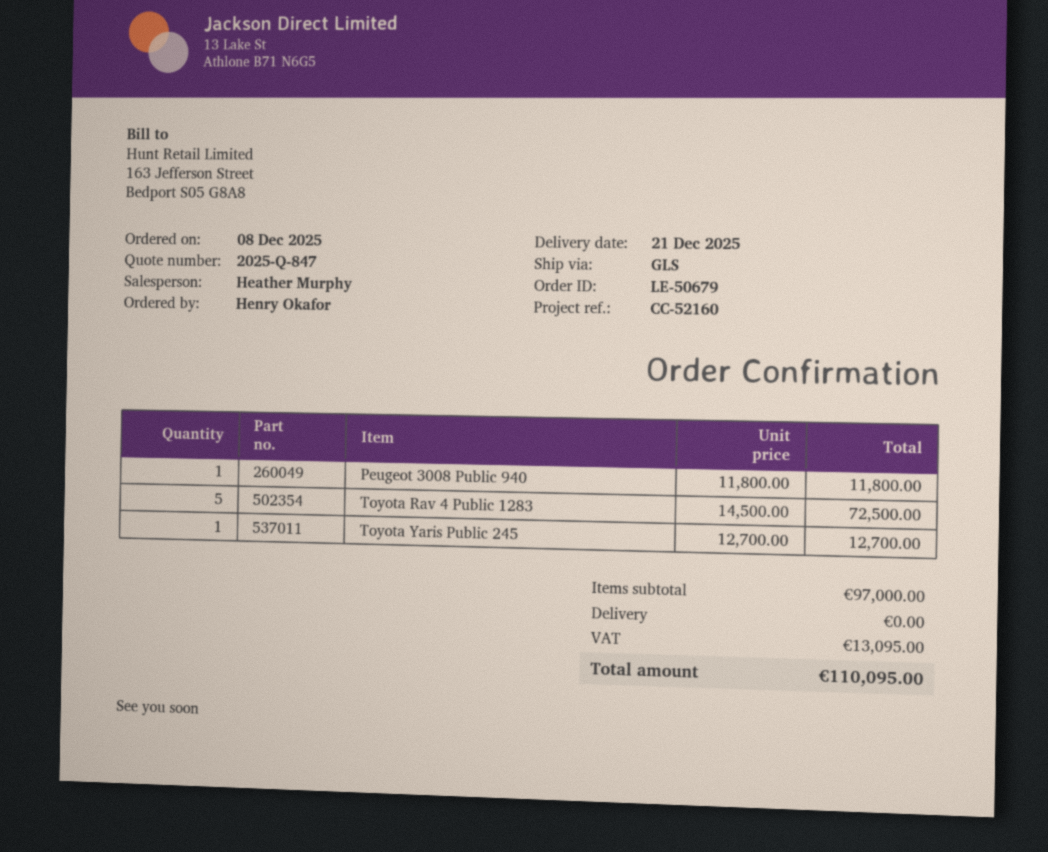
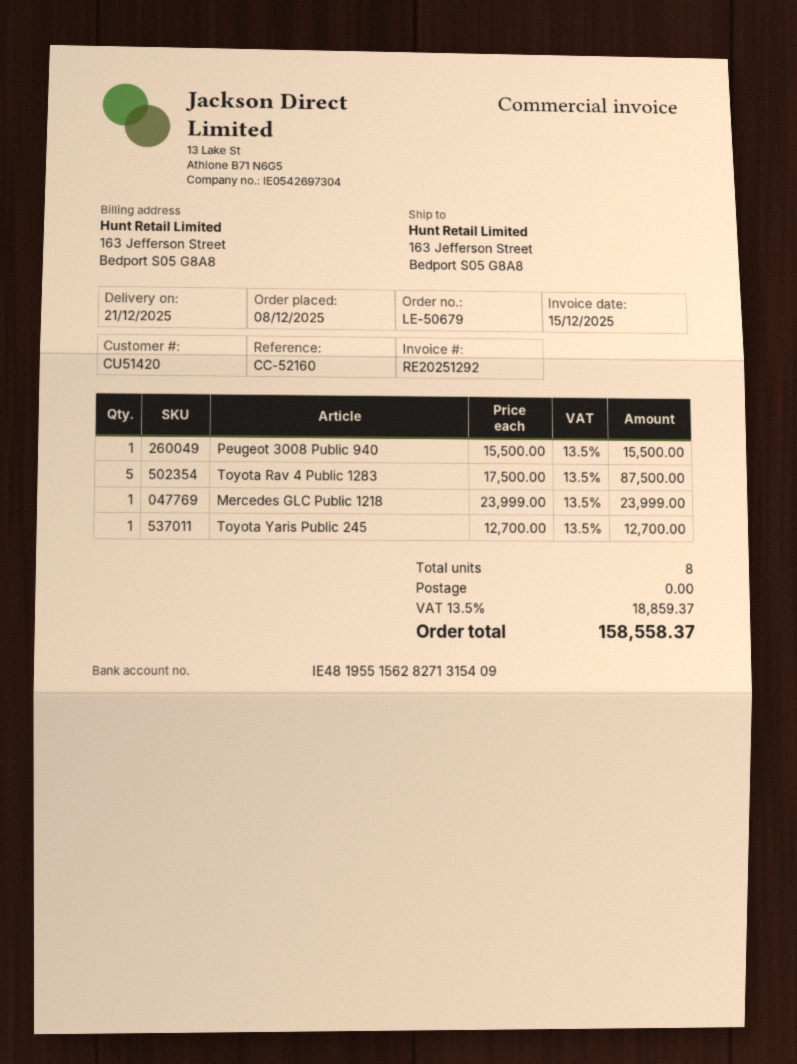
Peugeot 3008 Public 940: 1 x 11800.00 = 11800.00 -> 1 x 15500.00 = 15500.00
Toyota Rav 4 Public 1283: 5 x 14500.00 = 72500.00 -> 5 x 17500.00 = 87500.00
Mercedes GLC Public 1218: none -> 1 x 23999.00 = 23999.00
tax: 13095.00 -> 18859.37
total: 110095.00 -> 158558.37

